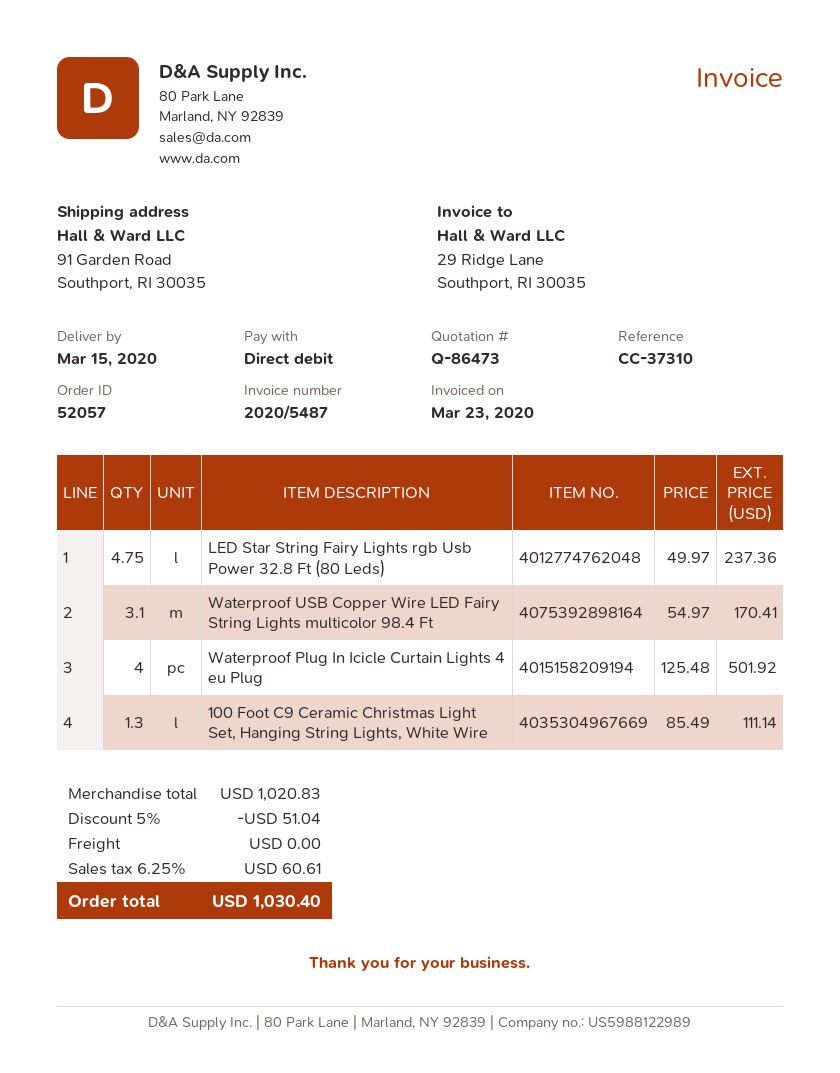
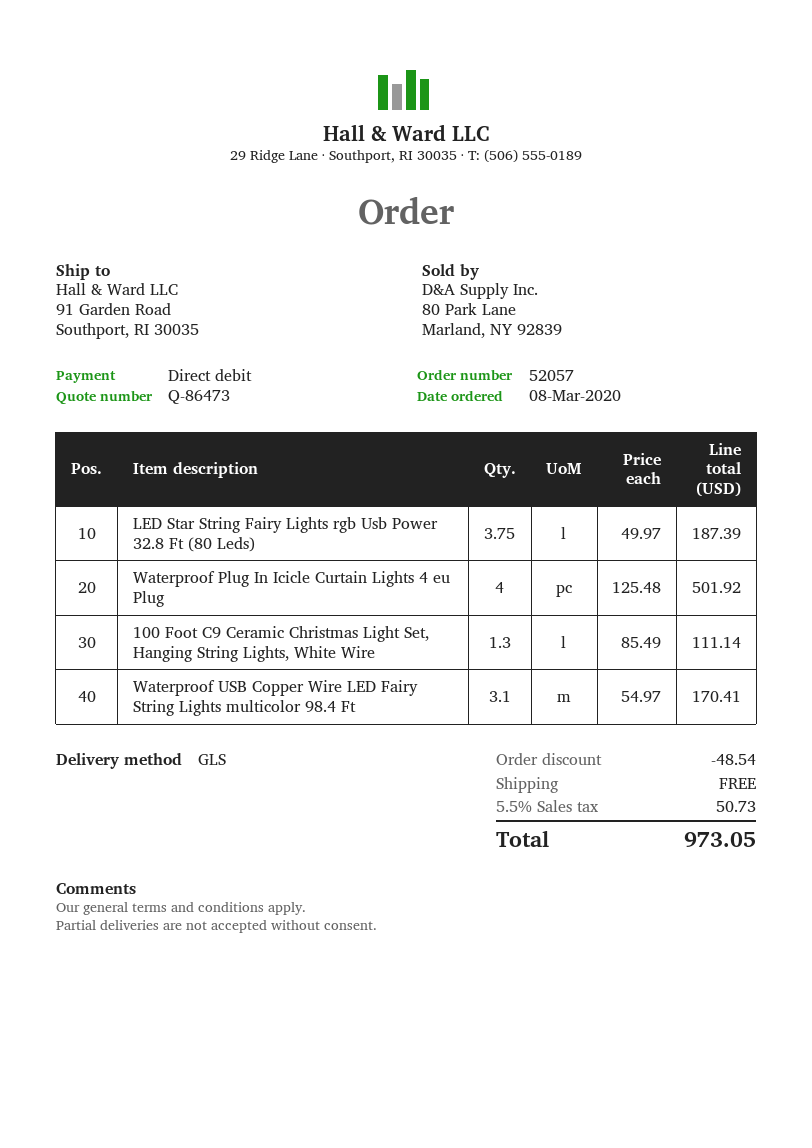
LED Star String Fairy Lights rgb Usb Power 32.8 Ft (80 Leds): 4.75 x 49.97 = 237.36 -> 3.75 x 49.97 = 187.39
discount: 51.04 -> 48.54
tax: 6.25% = 60.61 -> 5.5% = 50.73
total: 1030.40 -> 973.05

